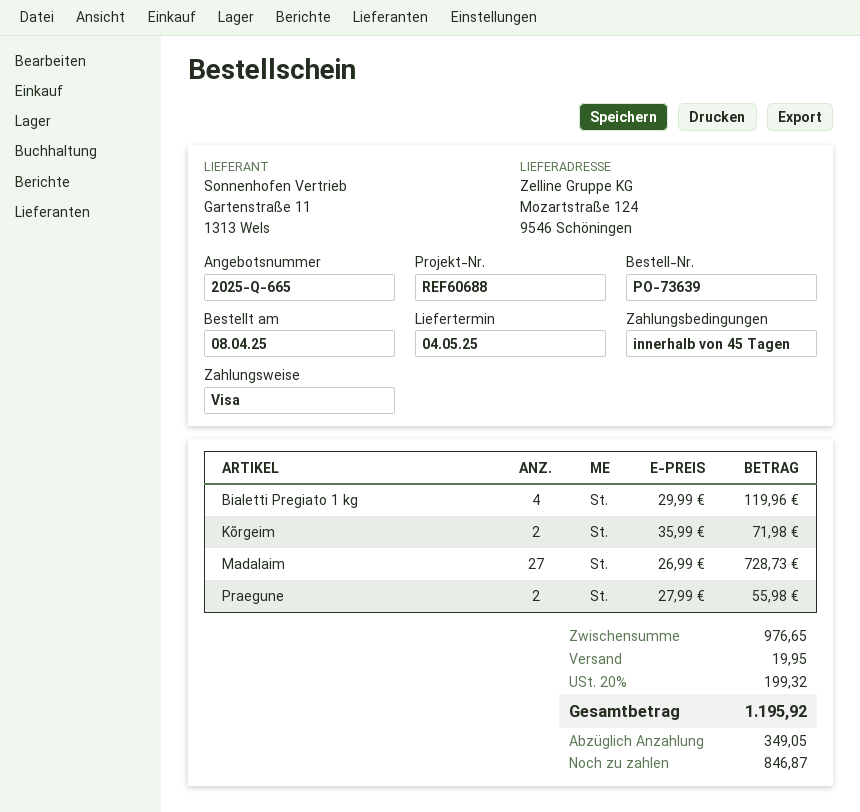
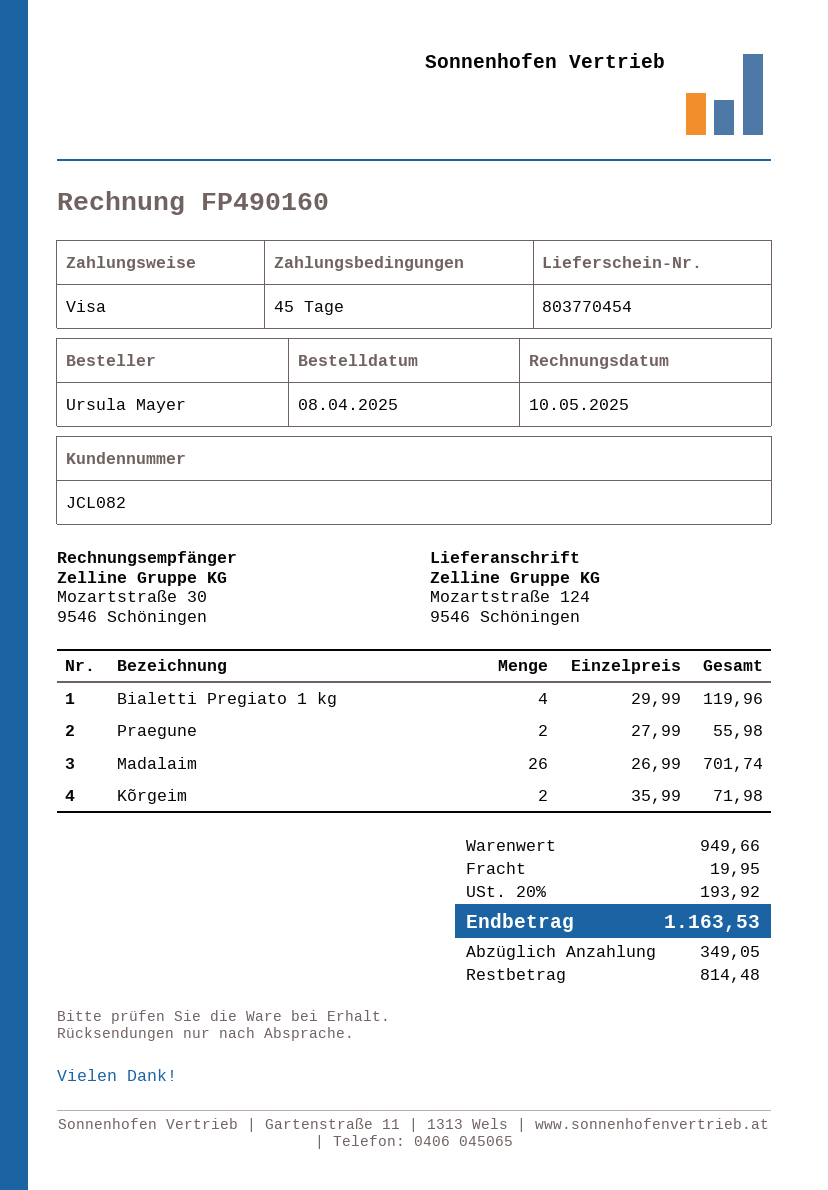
Madalaim: 27 x 26.99 = 728.73 -> 26 x 26.99 = 701.74
subtotal: 976.65 -> 949.66
tax: 20% = 199.32 -> 20% = 193.92
total: 1195.92 -> 1163.53
balance: 846.87 -> 814.48

